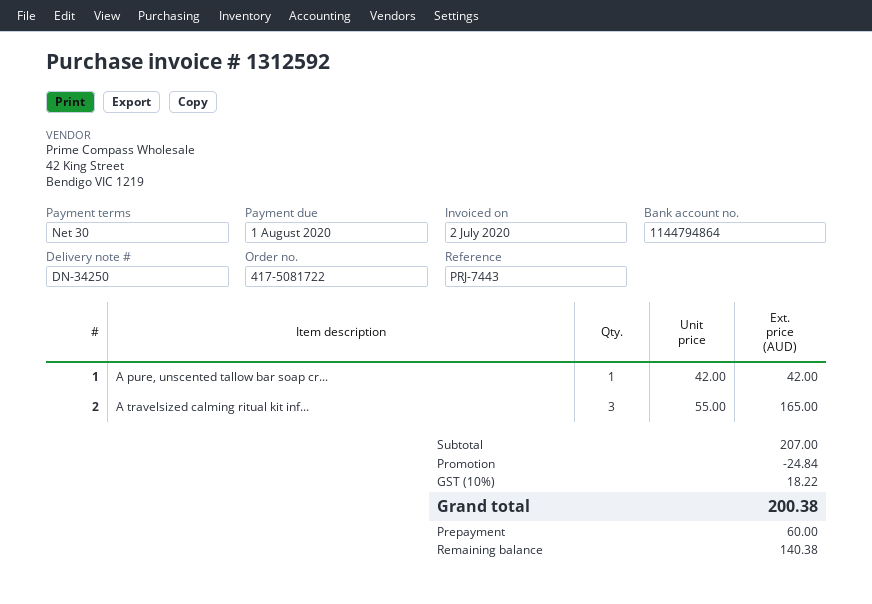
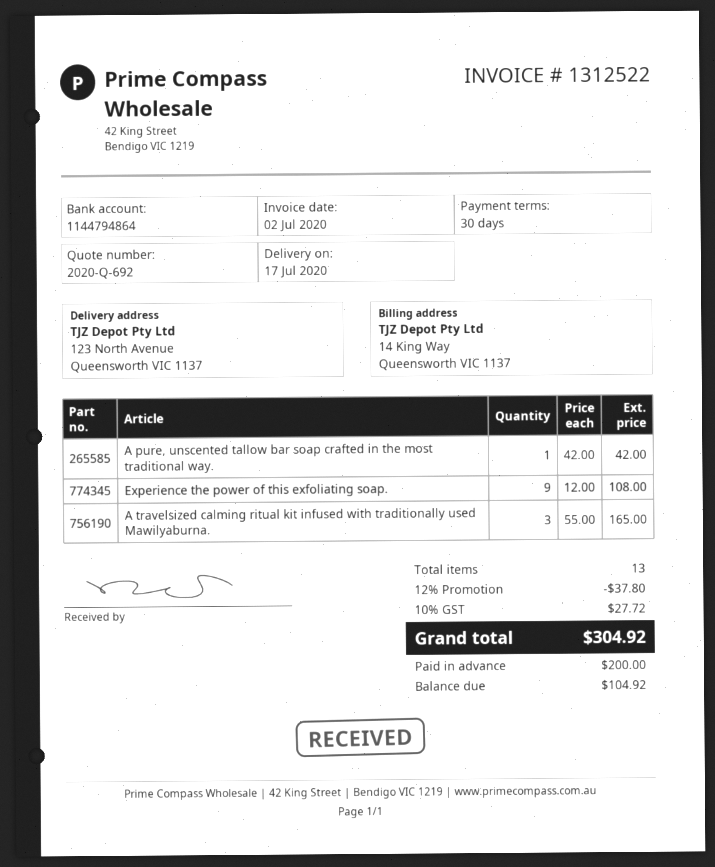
invoice number: 1312592 -> 1312522
Experience the power of this exfoliating soap.: none -> 9 x 12.00 = 108.00
discount: 24.84 -> 37.80
tax: 10% = 18.22 -> 10% = 27.72
total: 200.38 -> 304.92
deposit: 60.00 -> 200.00
balance: 140.38 -> 104.92

